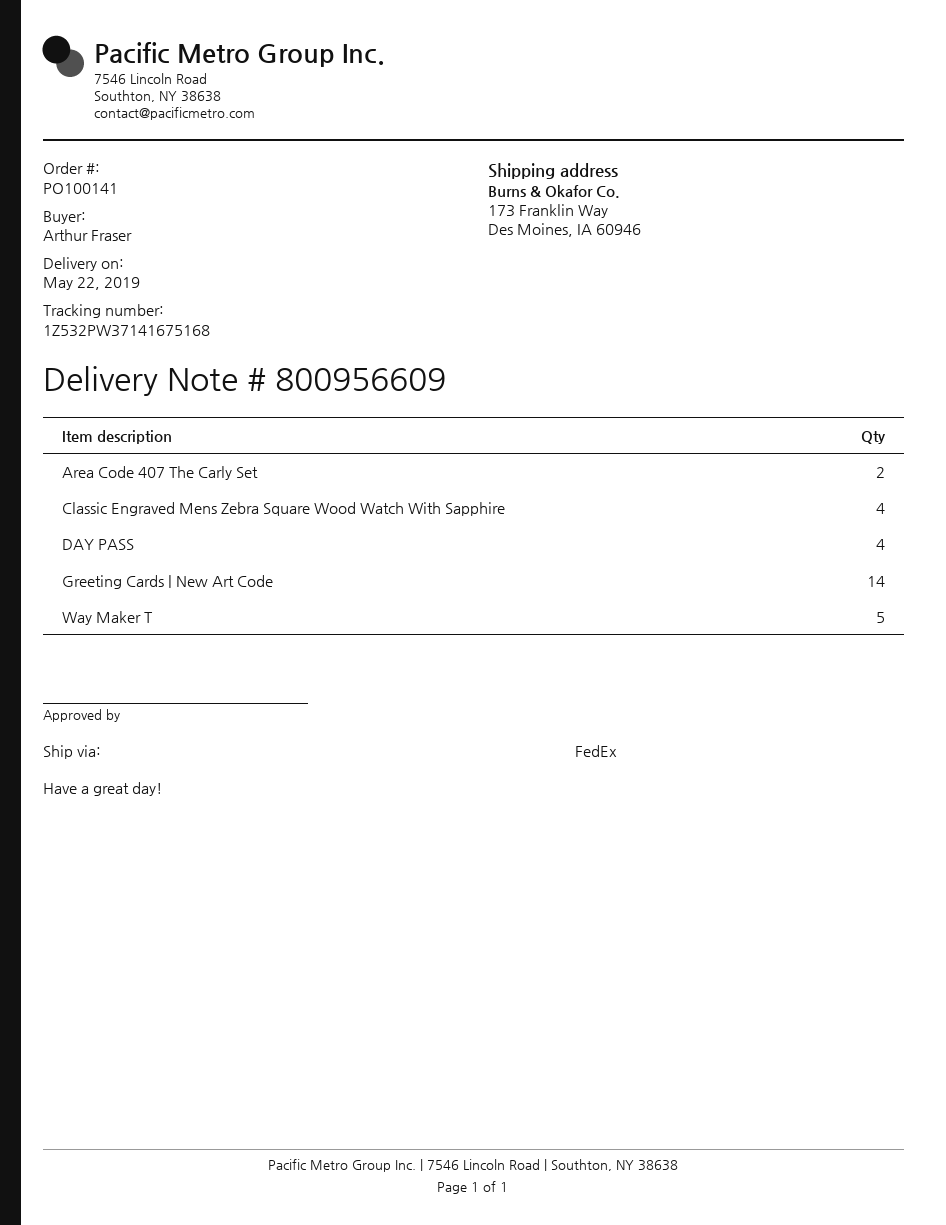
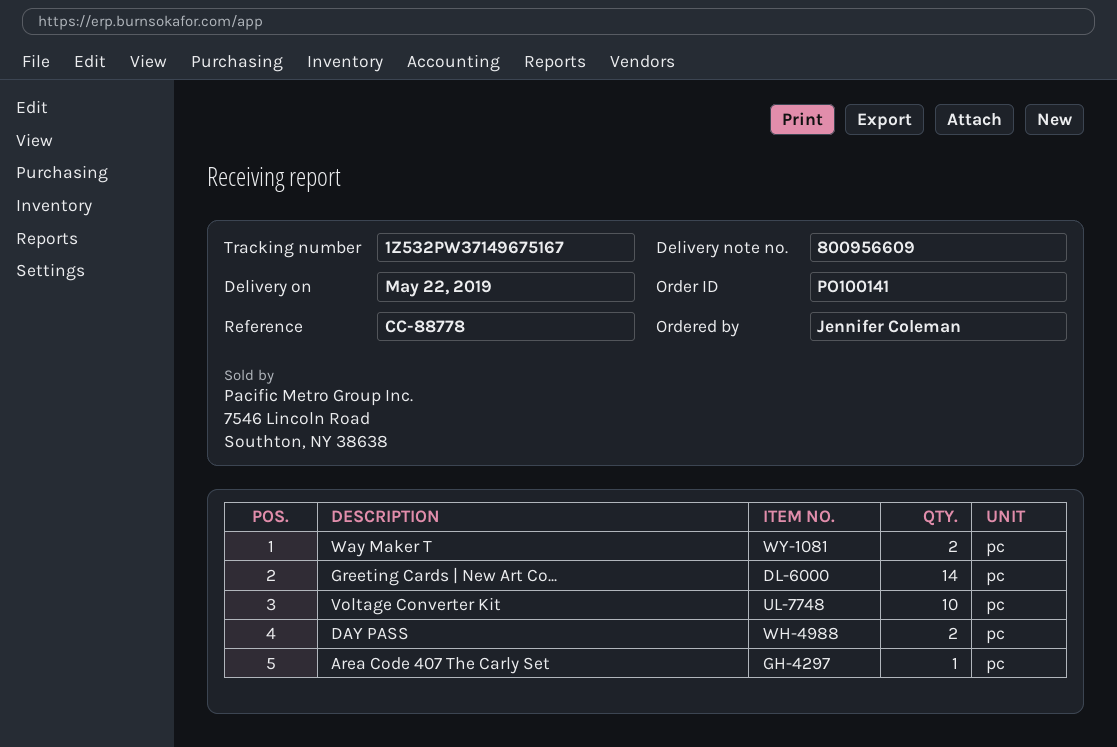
ordered by: Arthur Fraser -> Jennifer Coleman
tracking number: 1Z532PW37141675168 -> 1Z532PW37149675167
Area Code 407 The Carly Set: 2 -> 1
Classic Engraved Mens Zebra Square Wood Watch With Sapphire: 4 -> none
DAY PASS: 4 -> 2
Way Maker T: 5 -> 2
Voltage Converter Kit: none -> 10

